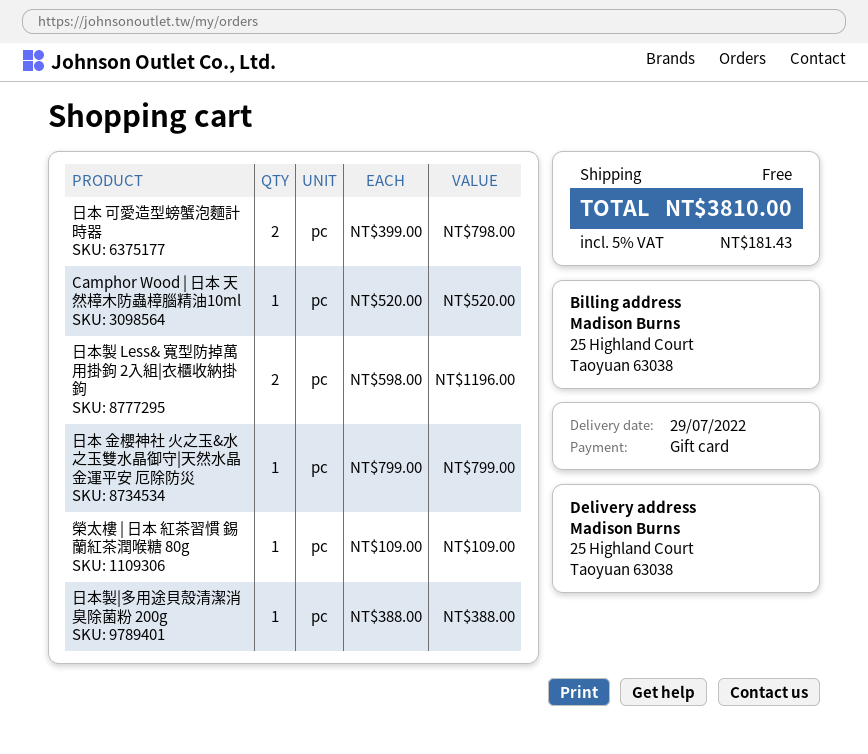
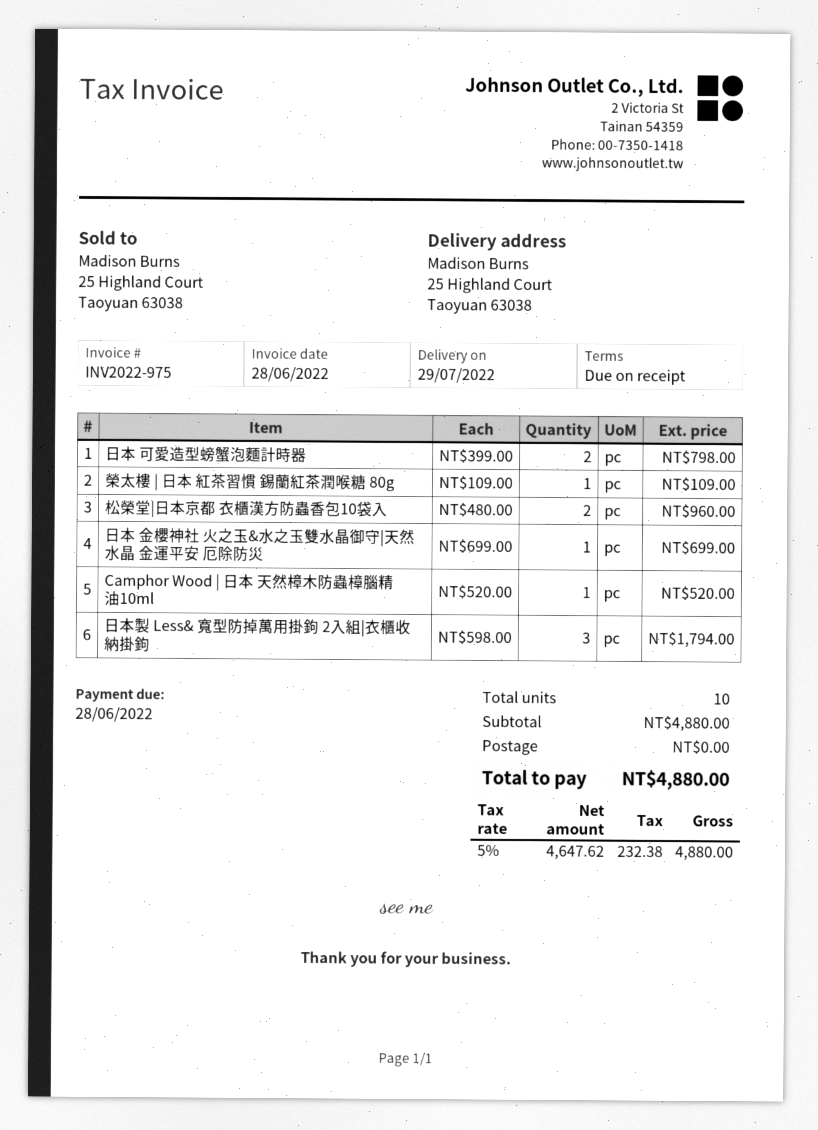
日本製 Less& 寬型防掉萬用掛鉤 2入組|衣櫃收納掛鉤: 2 x 598.00 = 1196.00 -> 3 x 598.00 = 1794.00
日本 金櫻神社 火之玉&水之玉雙水晶御守|天然水晶 金運平安 厄除防災: 1 x 799.00 = 799.00 -> 1 x 699.00 = 699.00
日本製|多用途貝殼清潔消臭除菌粉 200g: 1 x 388.00 = 388.00 -> none
松榮堂|日本京都 衣櫃漢方防蟲香包10袋入: none -> 2 x 480.00 = 960.00
tax: 5% = 181.43 -> 5% = 232.38
total: 3810.00 -> 4880.00

